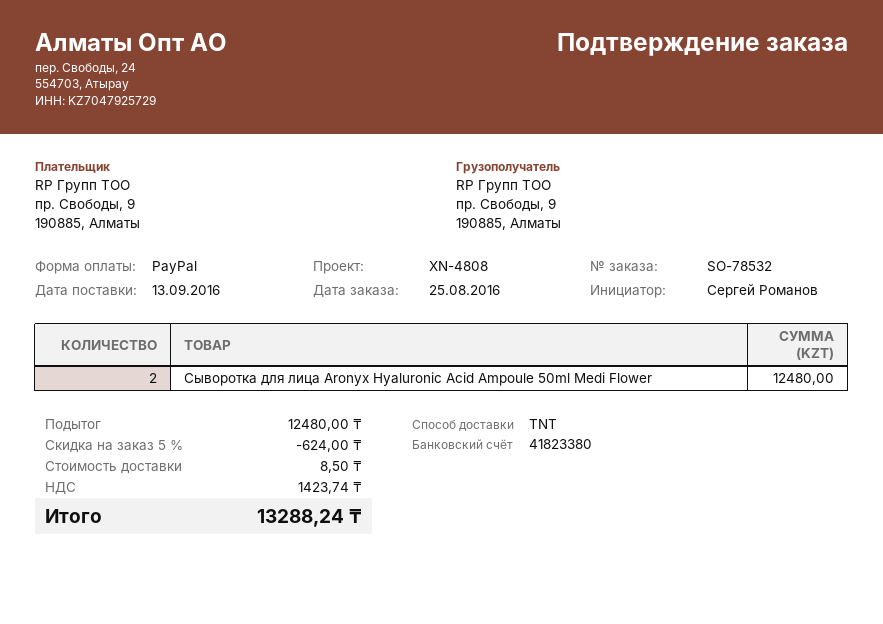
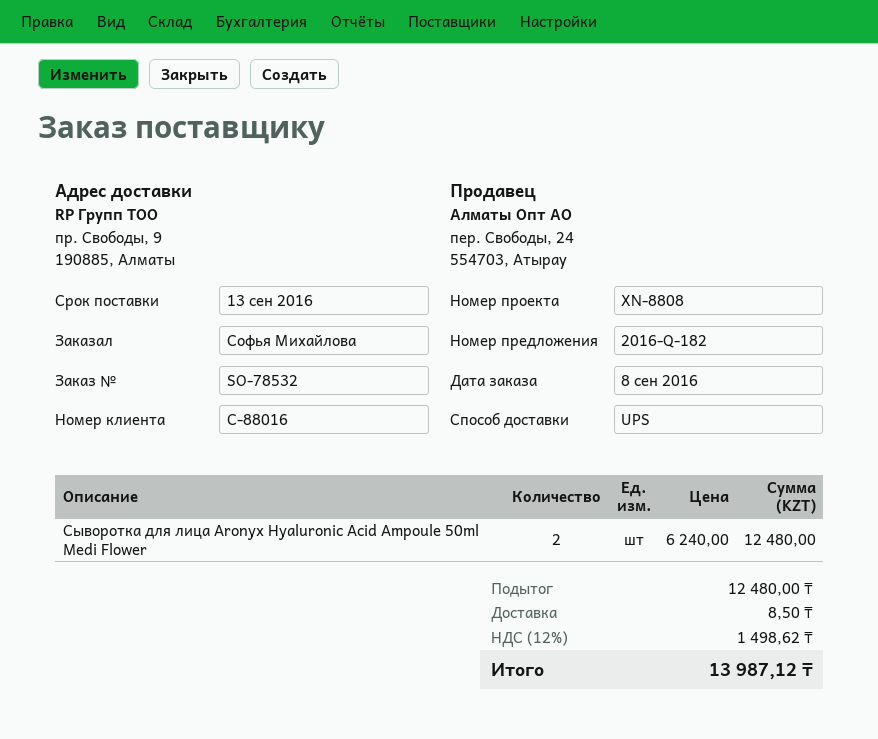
order date: 2016-08-25 -> 2016-09-08
reference: XN-4808 -> XN-8808
ordered by: Сергей Романов -> Софья Михайлова
shipping method: TNT -> UPS
discount: 5% = 624.00 -> none
tax: 1423.74 -> 1498.62
total: 13288.24 -> 13987.12

